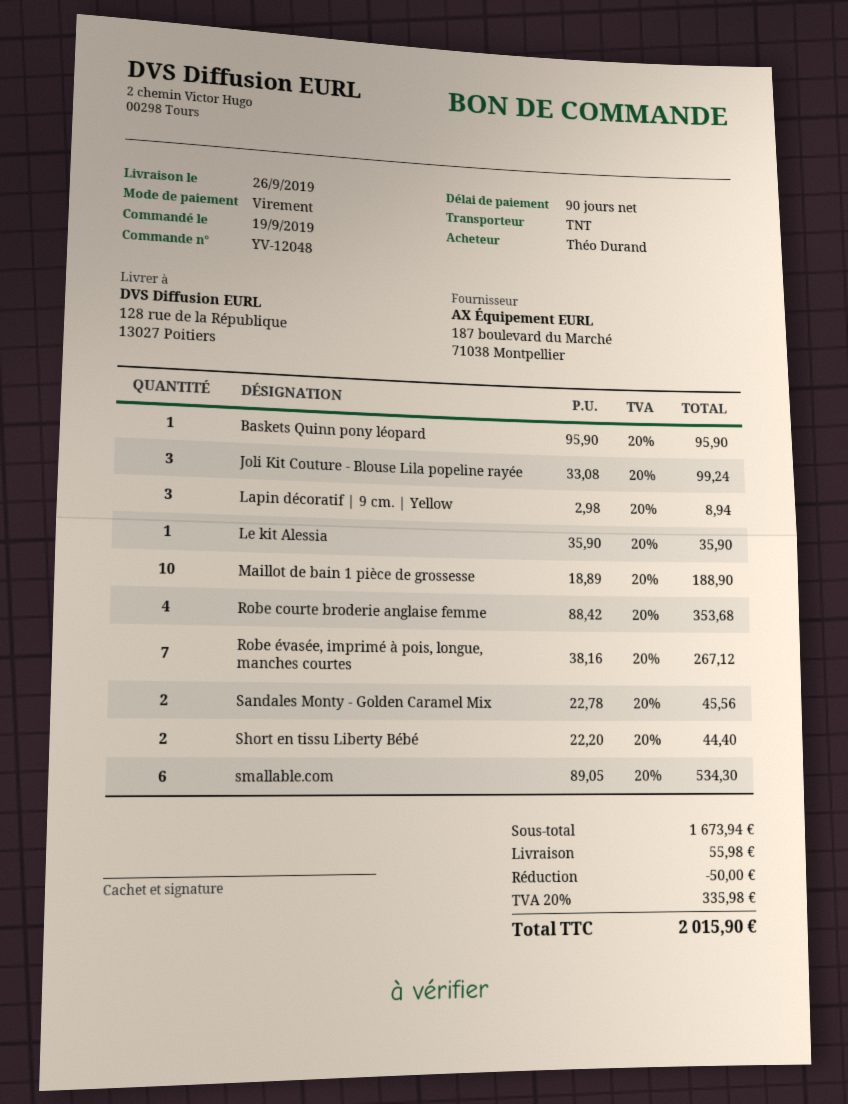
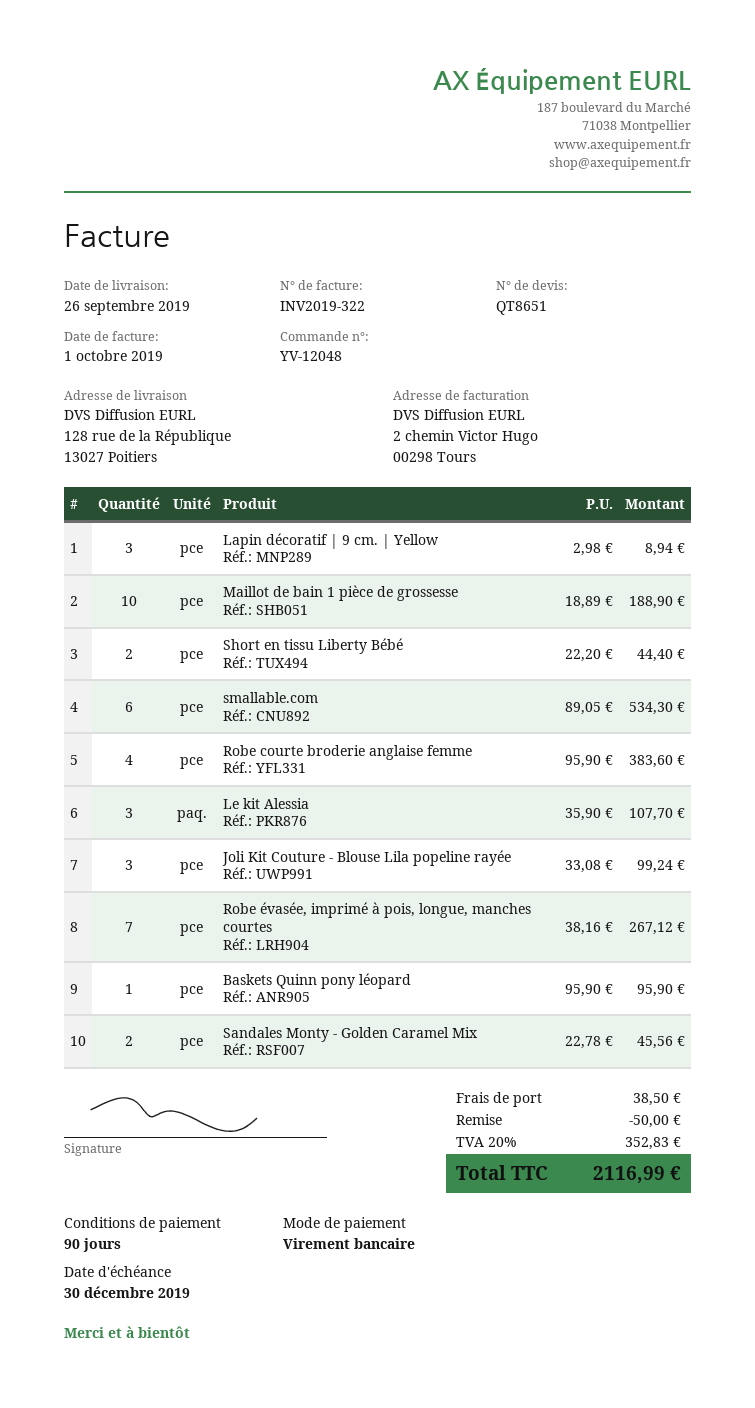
Le kit Alessia: 1 x 35.90 = 35.90 -> 3 x 35.90 = 107.70
Robe courte broderie anglaise femme: 4 x 88.42 = 353.68 -> 4 x 95.90 = 383.60
shipping: 55.98 -> 38.50
tax: 20% = 335.98 -> 20% = 352.83
total: 2015.90 -> 2116.99

